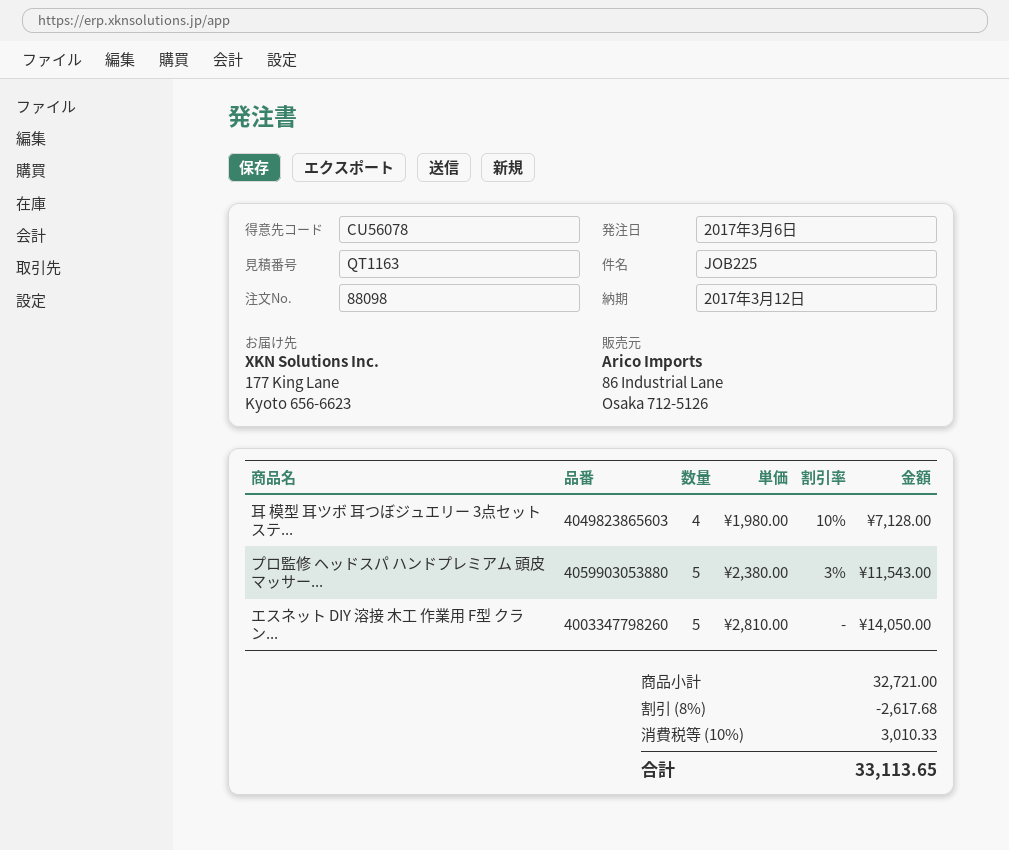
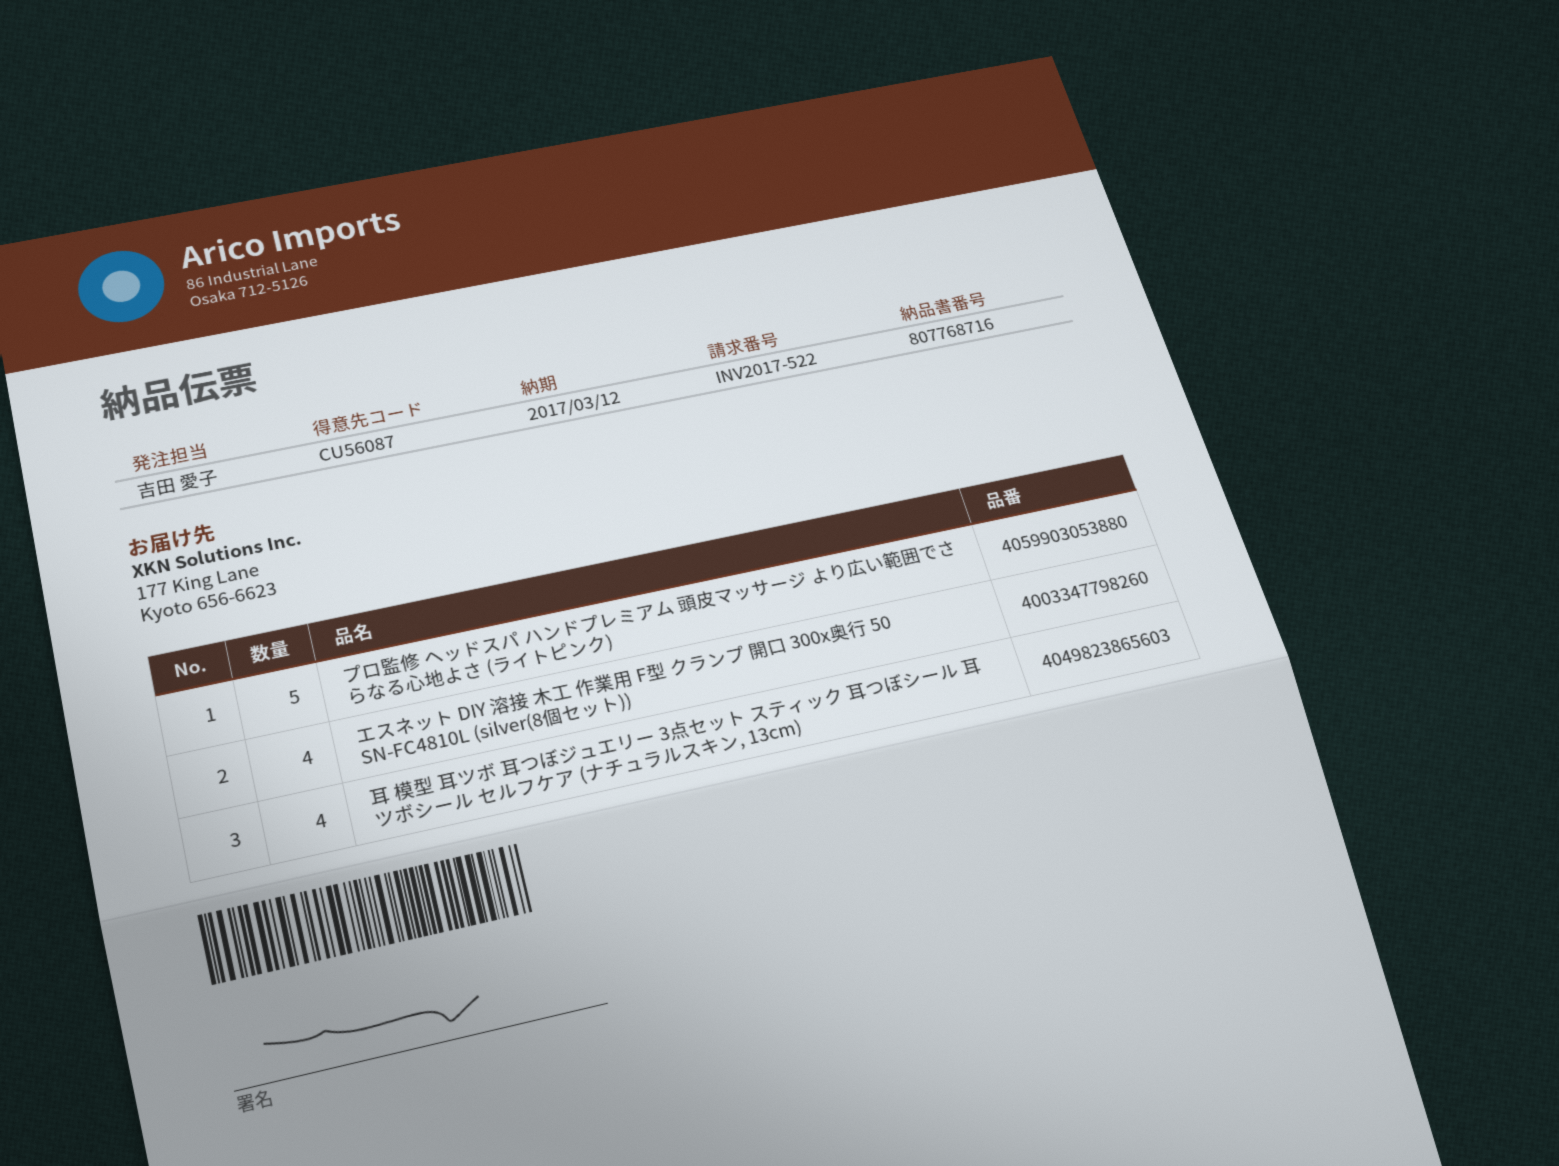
customer number: CU56078 -> CU56087
エスネット DIY 溶接 木工 作業用 F型 クラン...: 5 -> 4

